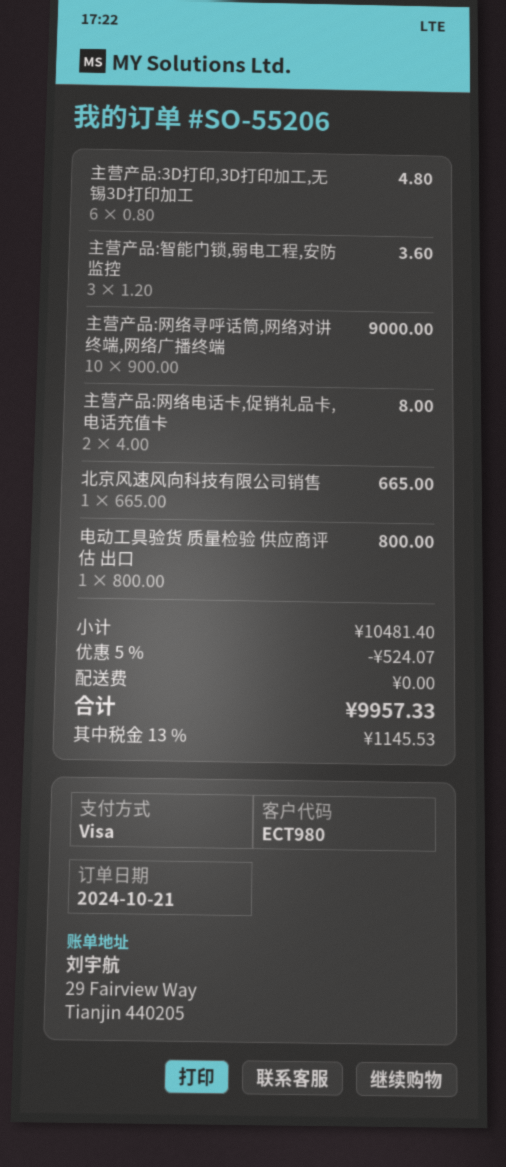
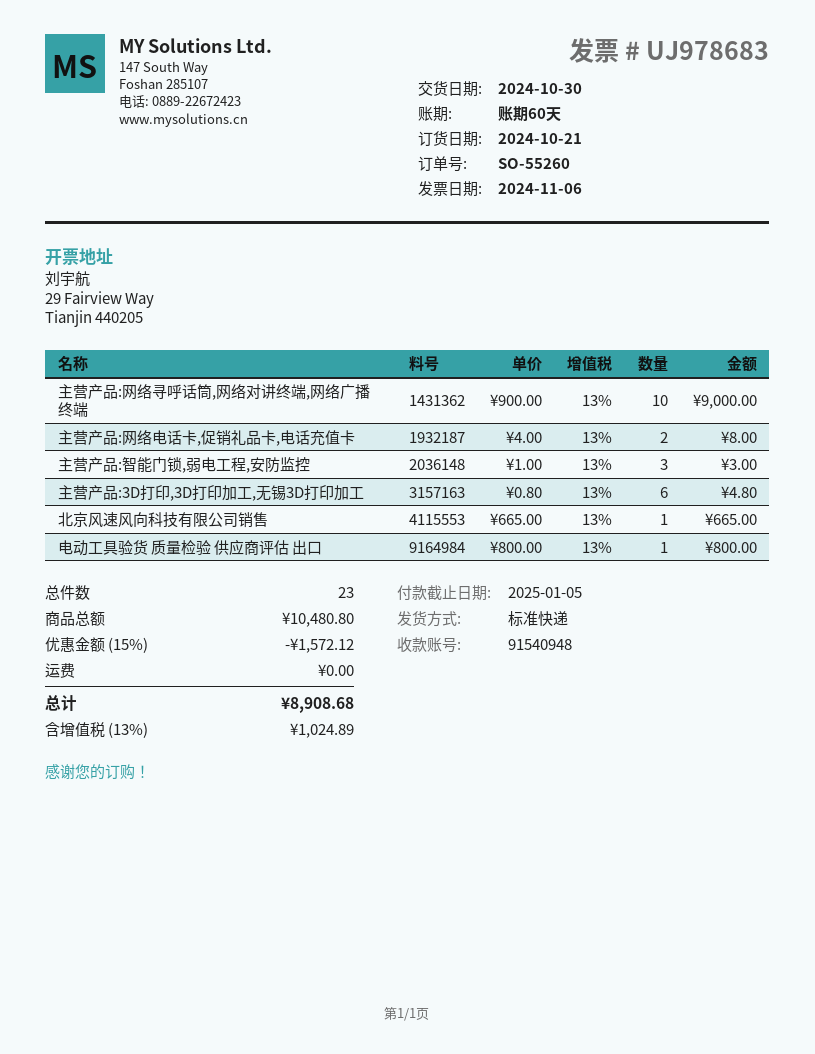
order number: SO-55206 -> SO-55260
主营产品:智能门锁,弱电工程,安防监控: 3 x 1.20 = 3.60 -> 3 x 1.00 = 3.00
subtotal: 10481.40 -> 10480.80
discount: 5% = 524.07 -> 15% = 1572.12
tax: 13% = 1145.53 -> 13% = 1024.89
total: 9957.33 -> 8908.68

